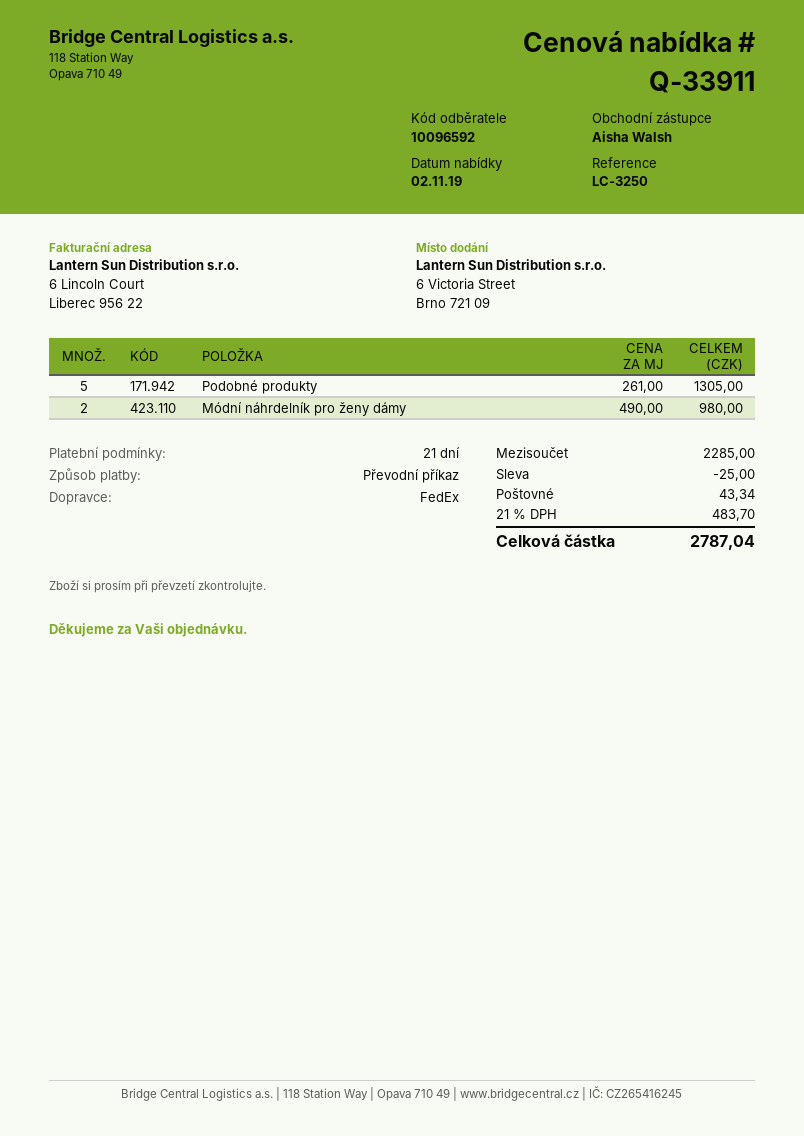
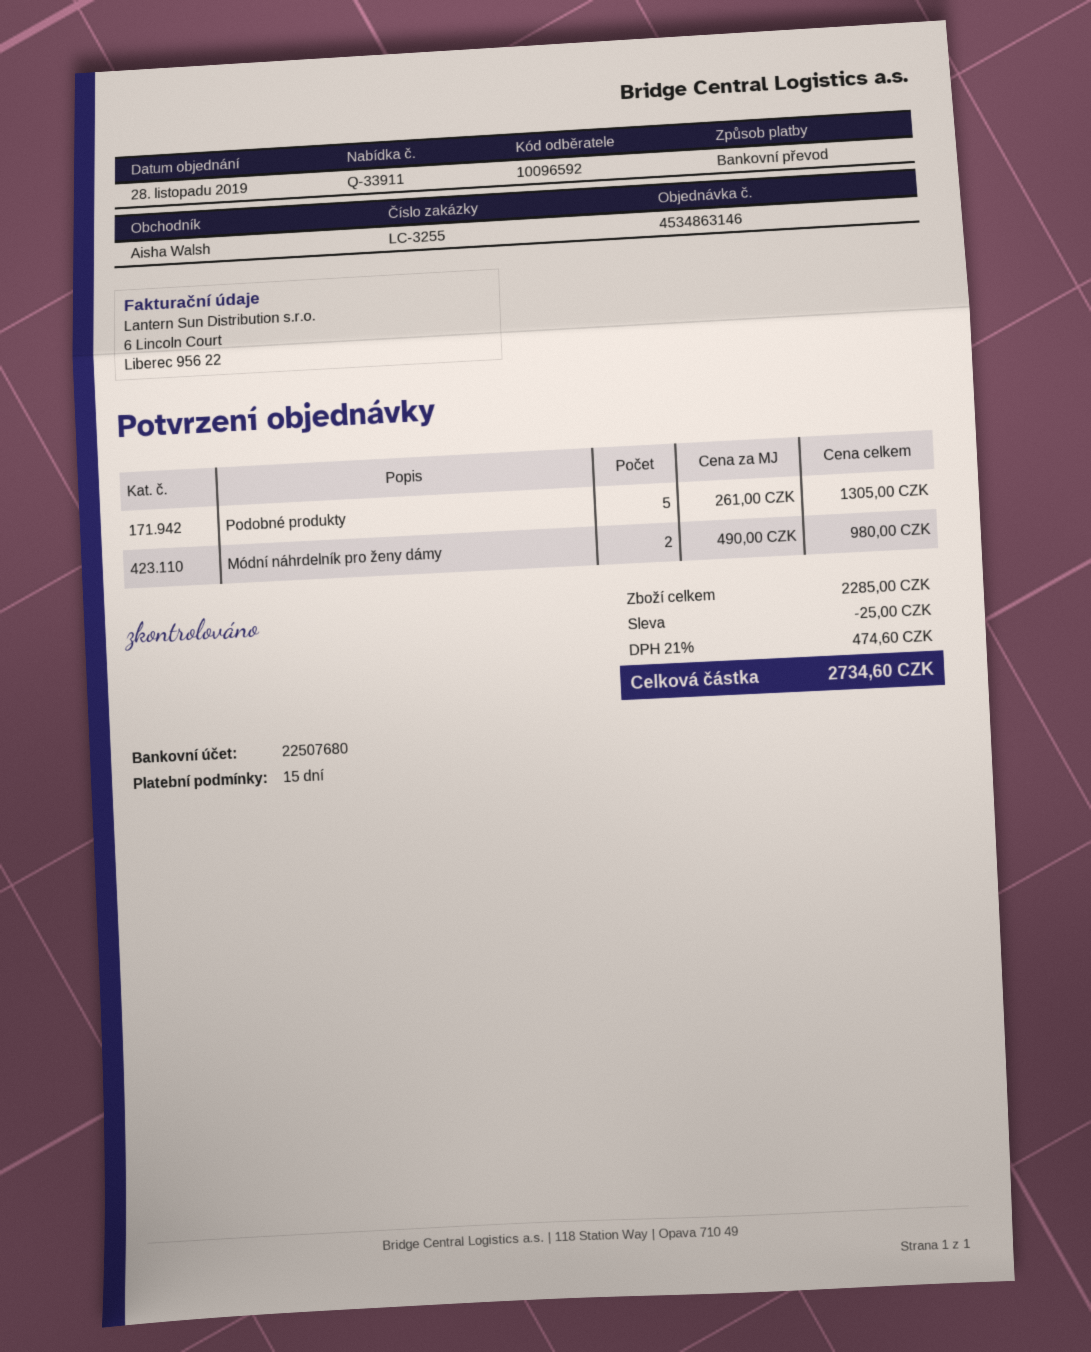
payment terms: 21 days -> 15 days
reference: LC-3250 -> LC-3255
shipping: 43.34 -> none
tax: 21% = 483.70 -> 21% = 474.60
total: 2787.04 -> 2734.60

